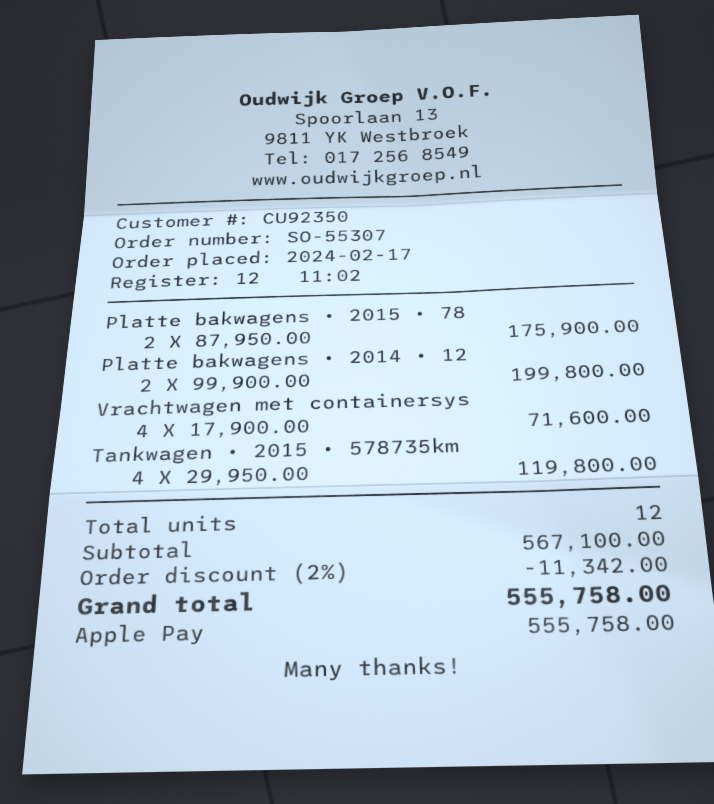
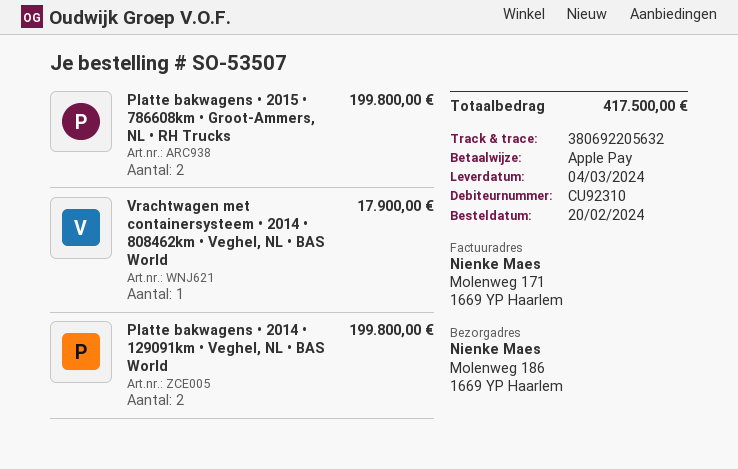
order number: SO-55307 -> SO-53507
order date: 2024-02-17 -> 2024-02-20
customer number: CU92350 -> CU92310
Platte bakwagens • 2015 • 78: 2 for 175900.00 -> 2 for 199800.00
Vrachtwagen met containersys: 4 for 71600.00 -> 1 for 17900.00
Tankwagen • 2015 • 578735km: 4 for 119800.00 -> none
discount: 2% = 11342.00 -> none
total: 555758.00 -> 417500.00

